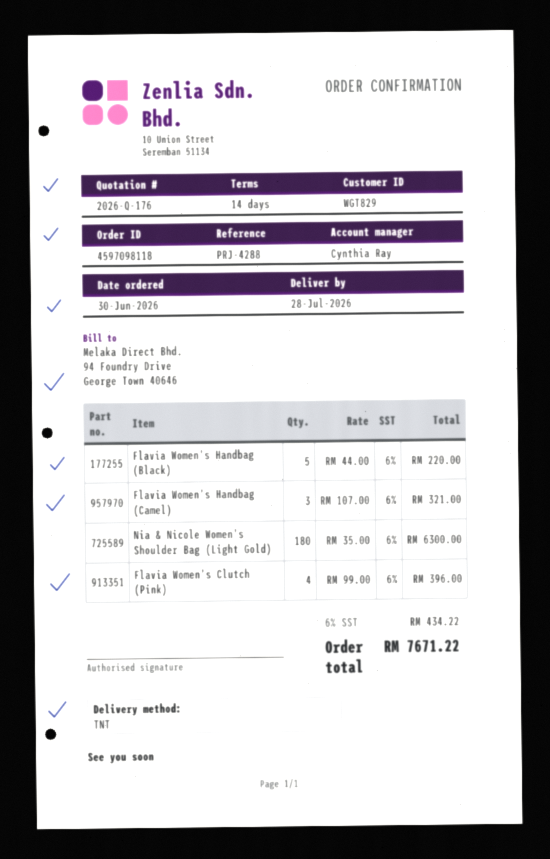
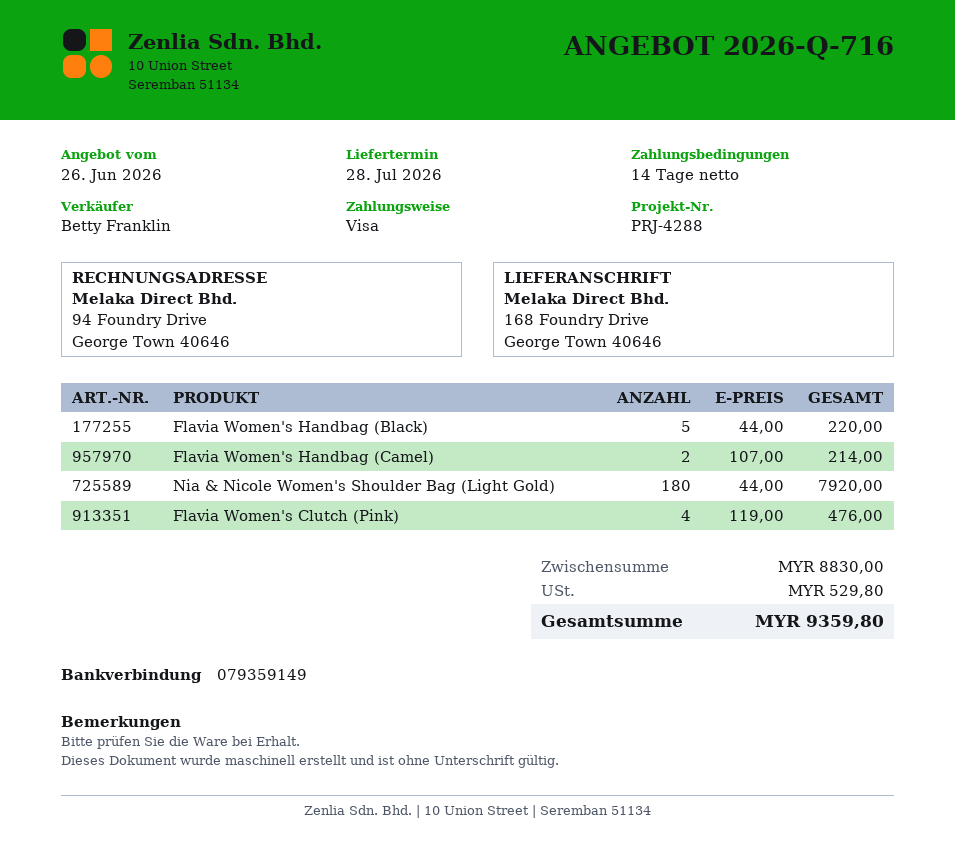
quote number: 2026-Q-176 -> 2026-Q-716
sales rep: Cynthia Ray -> Betty Franklin
Flavia Women's Handbag (Camel): 3 x 107.00 = 321.00 -> 2 x 107.00 = 214.00
Nia & Nicole Women's Shoulder Bag (Light Gold): 180 x 35.00 = 6300.00 -> 180 x 44.00 = 7920.00
Flavia Women's Clutch (Pink): 4 x 99.00 = 396.00 -> 4 x 119.00 = 476.00
tax: 434.22 -> 529.80
total: 7671.22 -> 9359.80

